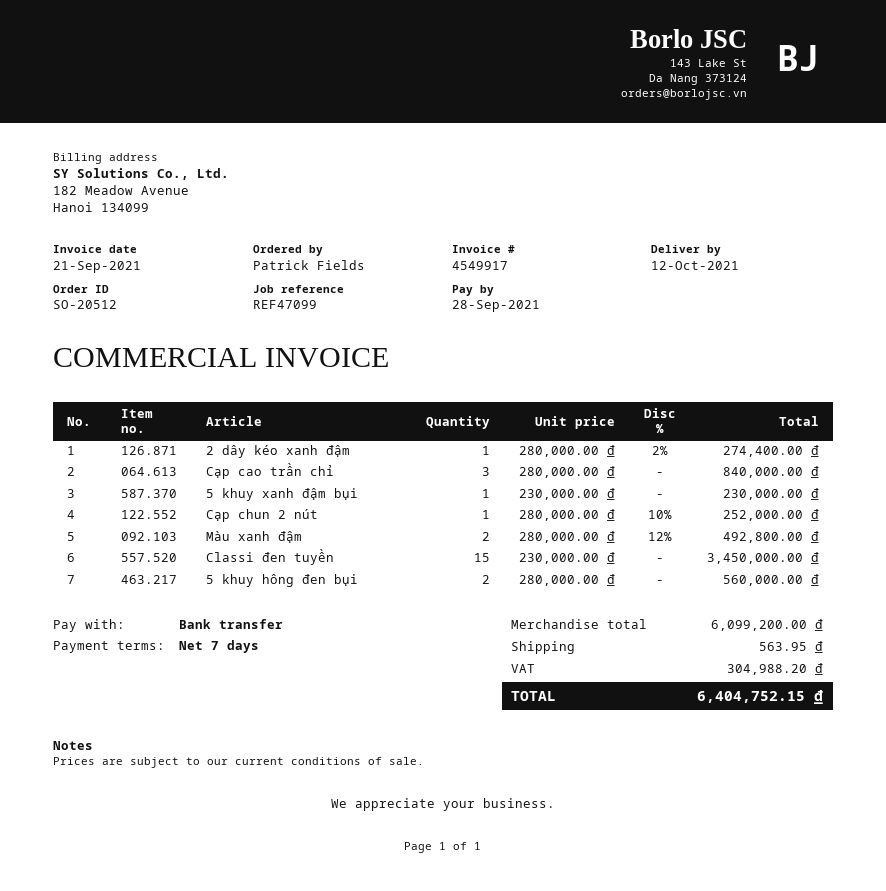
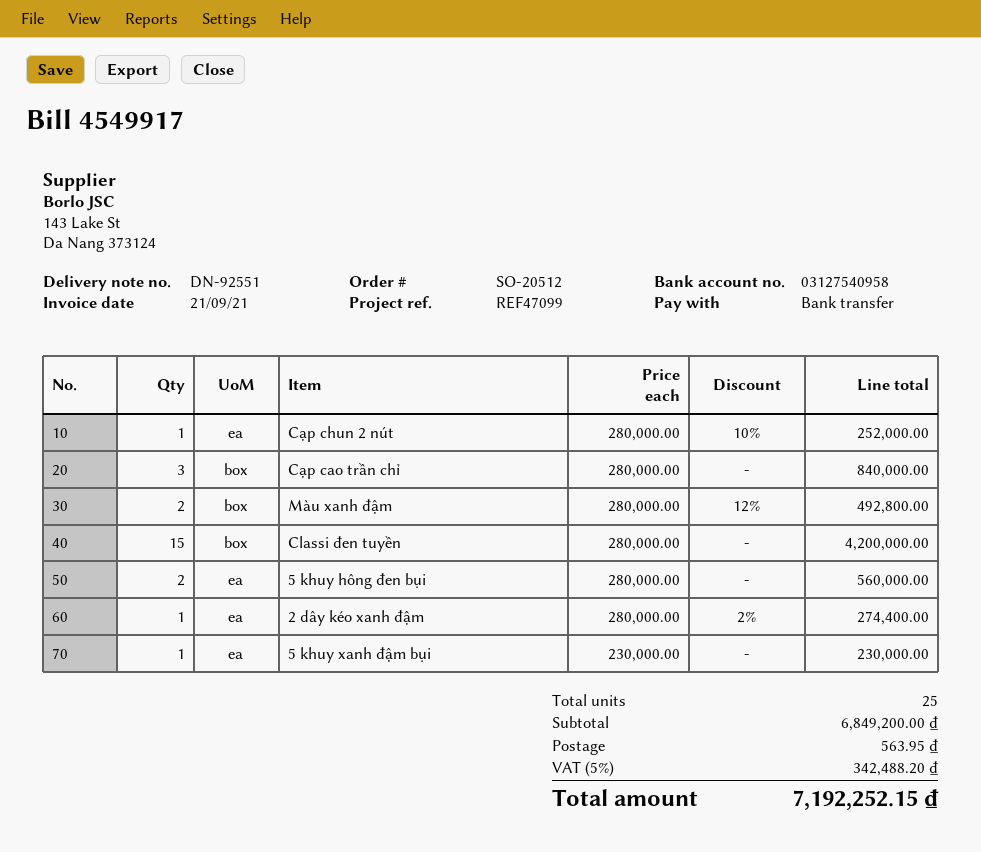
Classi đen tuyền: 15 x 230000.00 = 3450000.00 -> 15 x 280000.00 = 4200000.00
subtotal: 6099200.00 -> 6849200.00
tax: 304988.20 -> 342488.20
total: 6404752.15 -> 7192252.15

